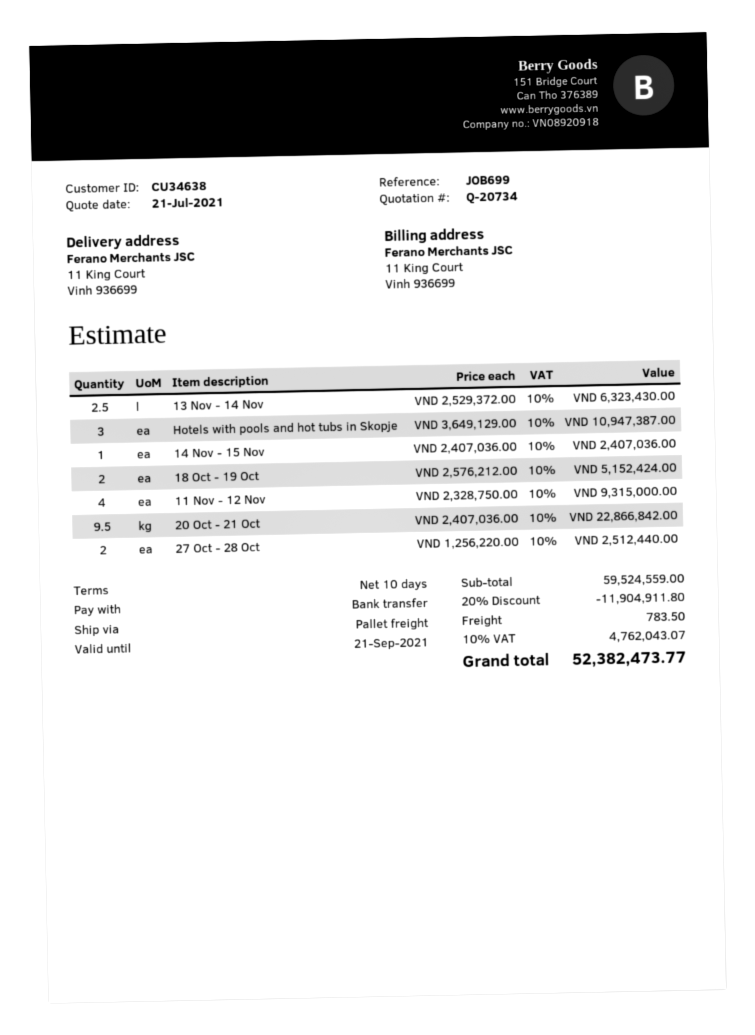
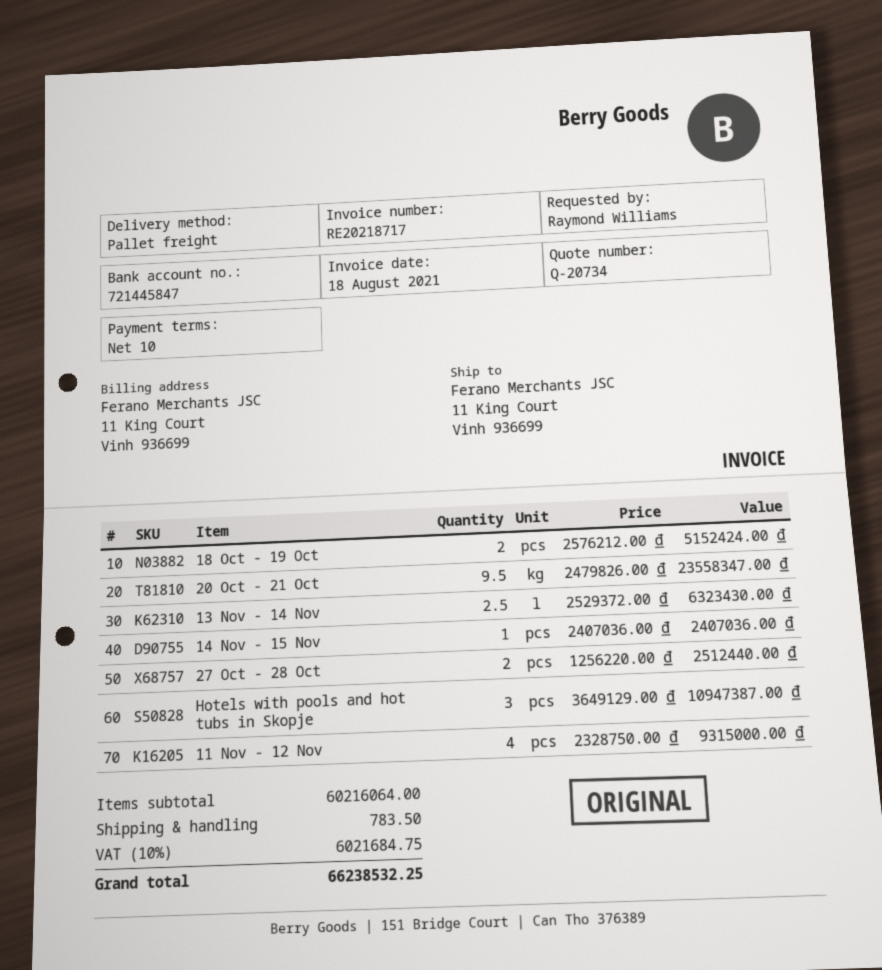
20 Oct - 21 Oct: 9.5 x 2407036.00 = 22866842.00 -> 9.5 x 2479826.00 = 23558347.00
subtotal: 59524559.00 -> 60216064.00
discount: 20% = 11904911.80 -> none
tax: 10% = 4762043.07 -> 10% = 6021684.75
total: 52382473.77 -> 66238532.25

